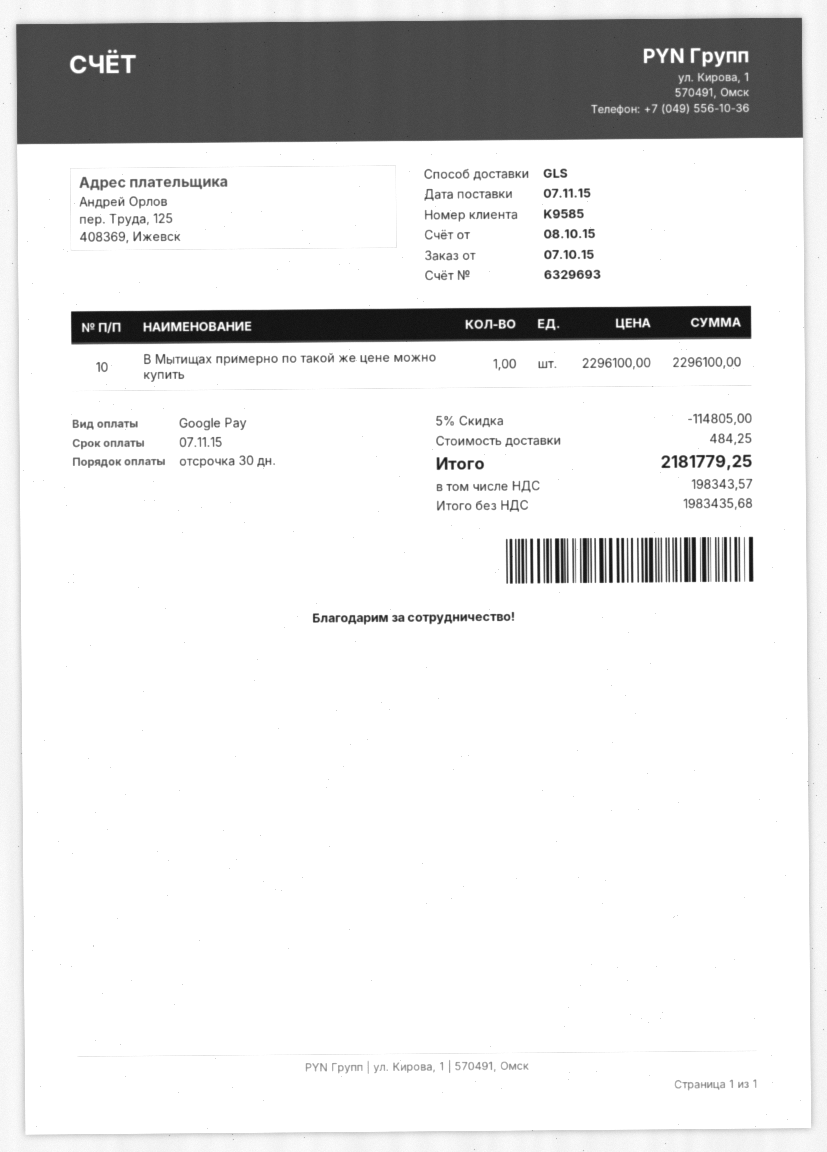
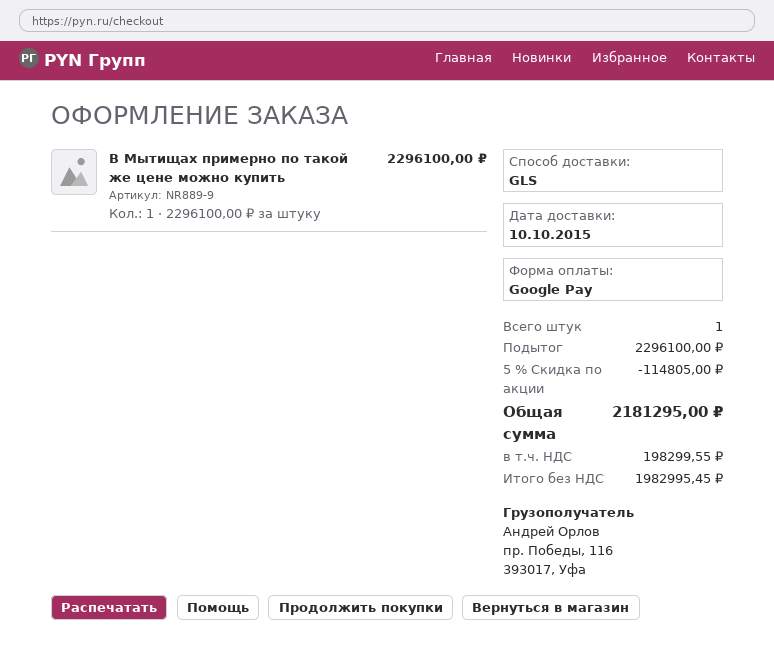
delivery date: 2015-11-07 -> 2015-10-10
shipping: 484.25 -> none
net: 1983435.68 -> 1982995.45
tax: 198343.57 -> 198299.55
total: 2181779.25 -> 2181295.00

